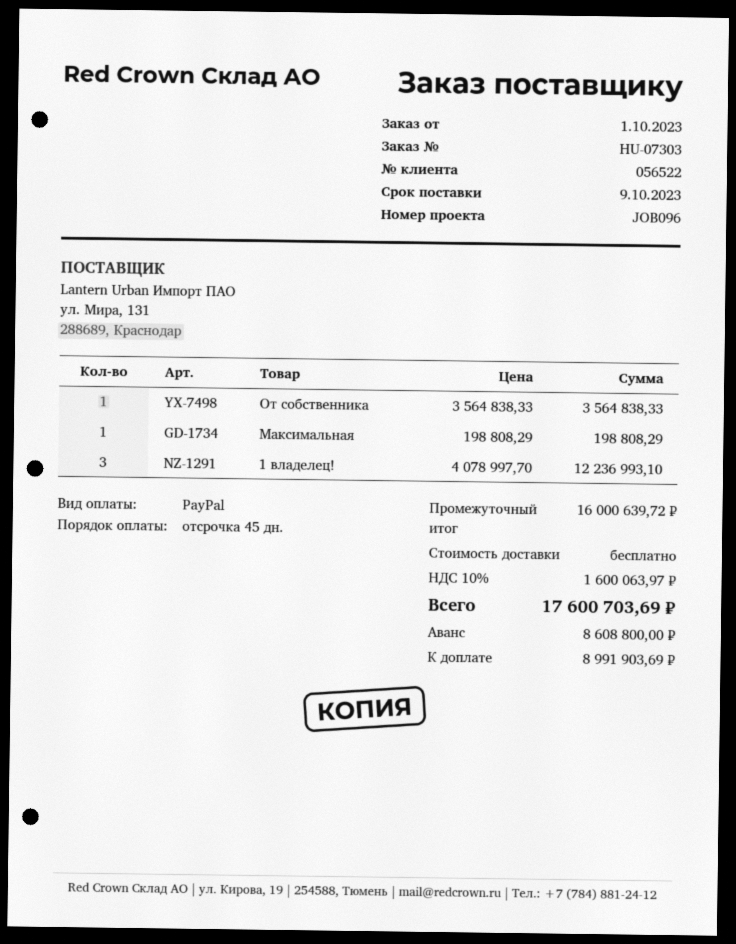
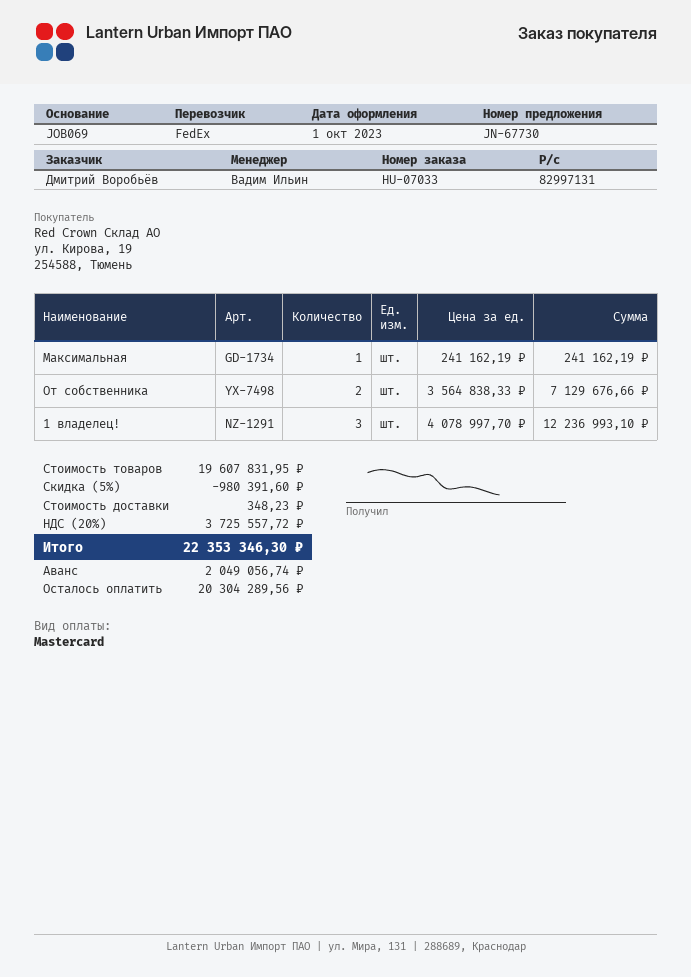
order number: HU-07303 -> HU-07033
reference: JOB096 -> JOB069
payment method: PayPal -> Mastercard
От собственника: 1 x 3564838.33 = 3564838.33 -> 2 x 3564838.33 = 7129676.66
Максимальная: 1 x 198808.29 = 198808.29 -> 1 x 241162.19 = 241162.19
subtotal: 16000639.72 -> 19607831.95
discount: none -> 5% = 980391.60
shipping: 0.00 -> 348.23
tax: 10% = 1600063.97 -> 20% = 3725557.72
total: 17600703.69 -> 22353346.30
deposit: 8608800.00 -> 2049056.74
balance: 8991903.69 -> 20304289.56

